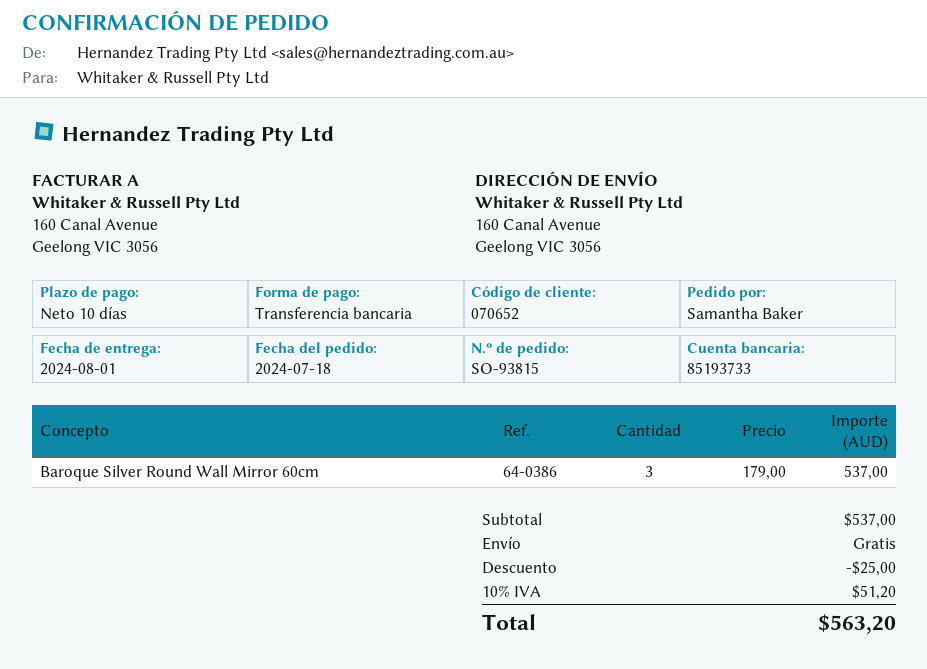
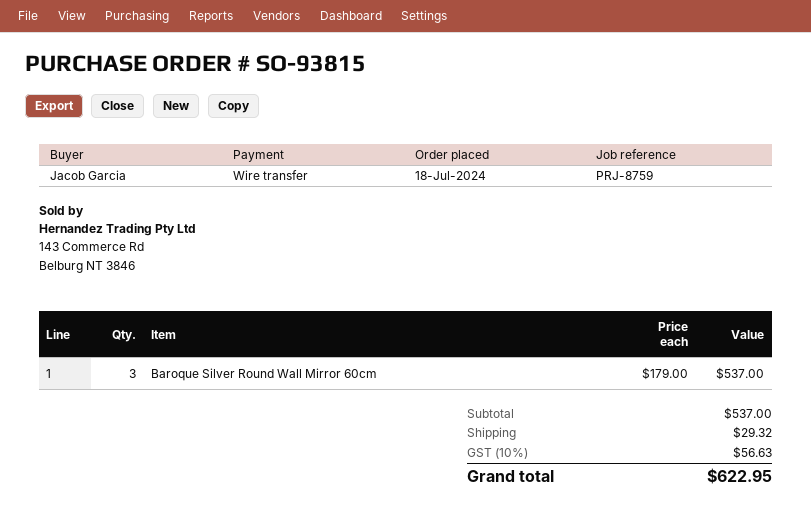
ordered by: Samantha Baker -> Jacob Garcia
discount: 25.00 -> none
shipping: 0.00 -> 29.32
tax: 10% = 51.20 -> 10% = 56.63
total: 563.20 -> 622.95

